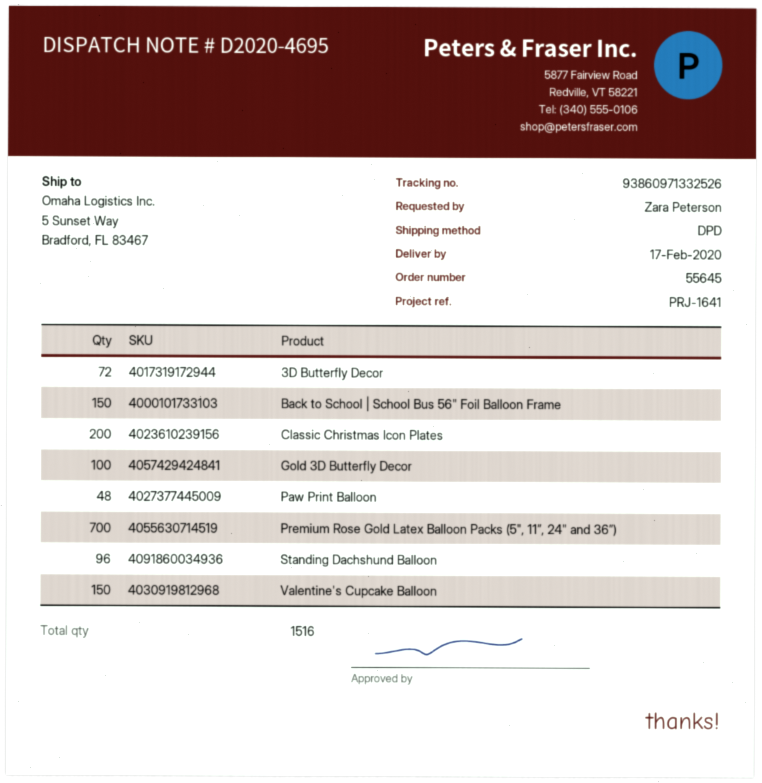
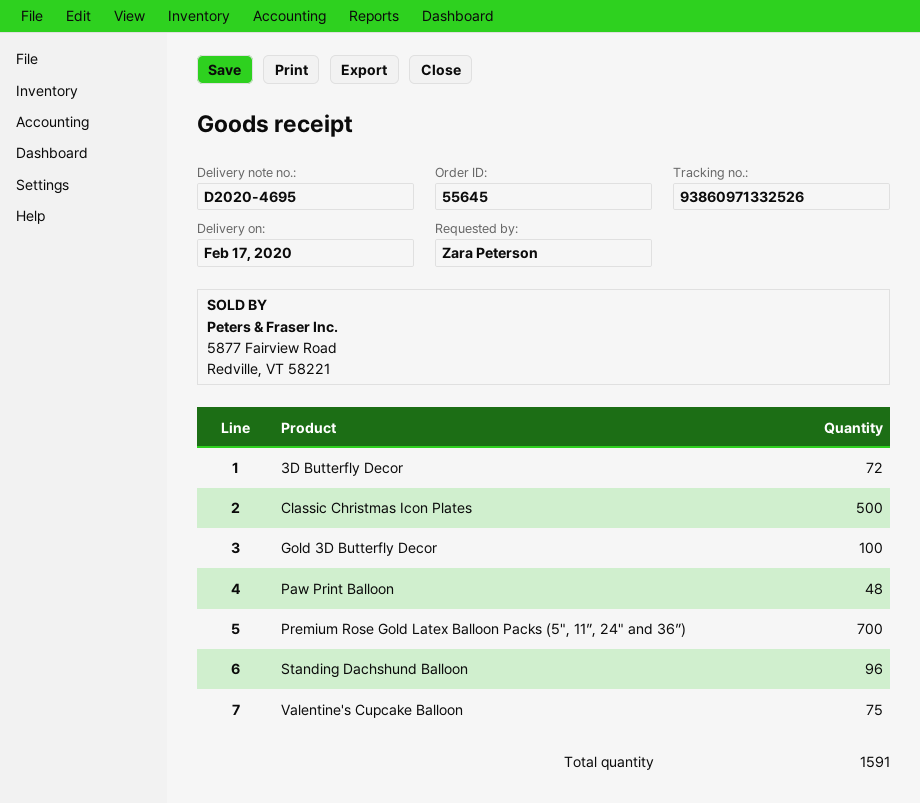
Back to School | School Bus 56" Foil Balloon Frame: 150 -> none
Classic Christmas Icon Plates: 200 -> 500
Valentine's Cupcake Balloon: 150 -> 75
total quantity: 1516 -> 1591

